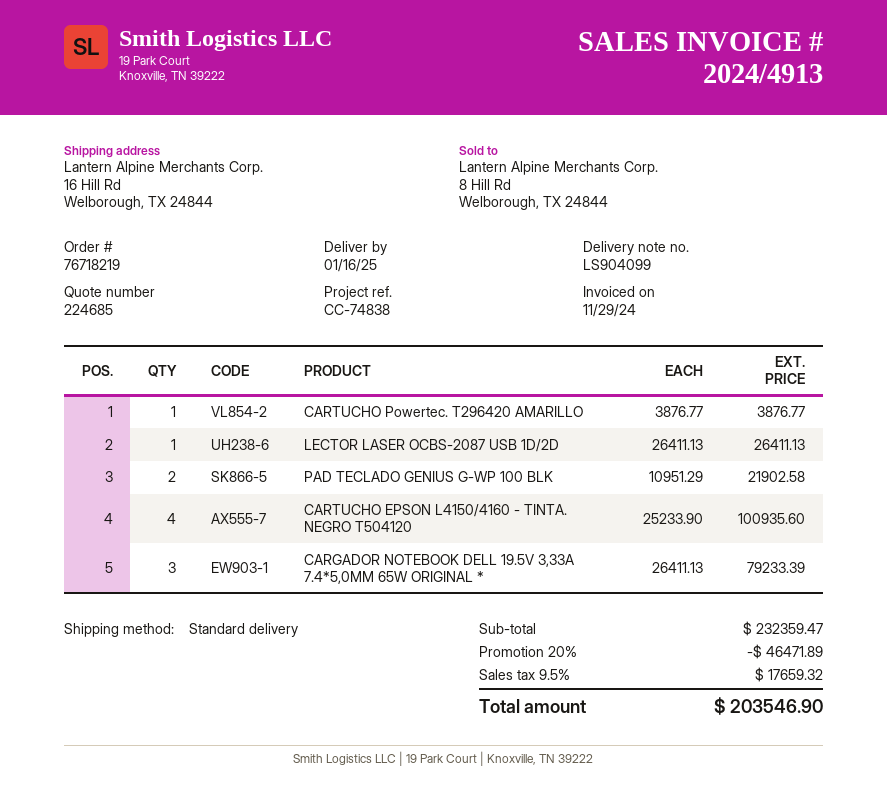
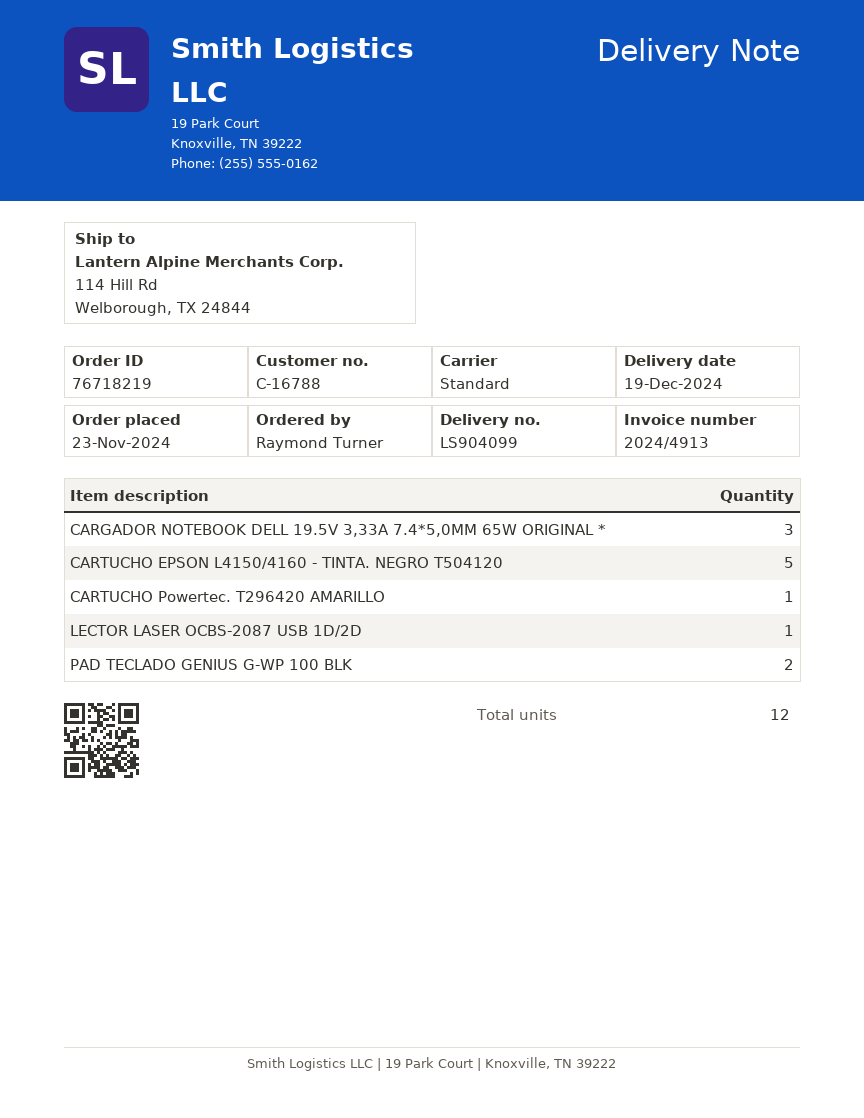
delivery date: 2025-01-16 -> 2024-12-19
ship to: 16 Hill Rd, Welborough, TX 24844 -> 114 Hill Rd, Welborough, TX 24844
CARTUCHO EPSON L4150/4160 - TINTA. NEGRO T504120: 4 -> 5

